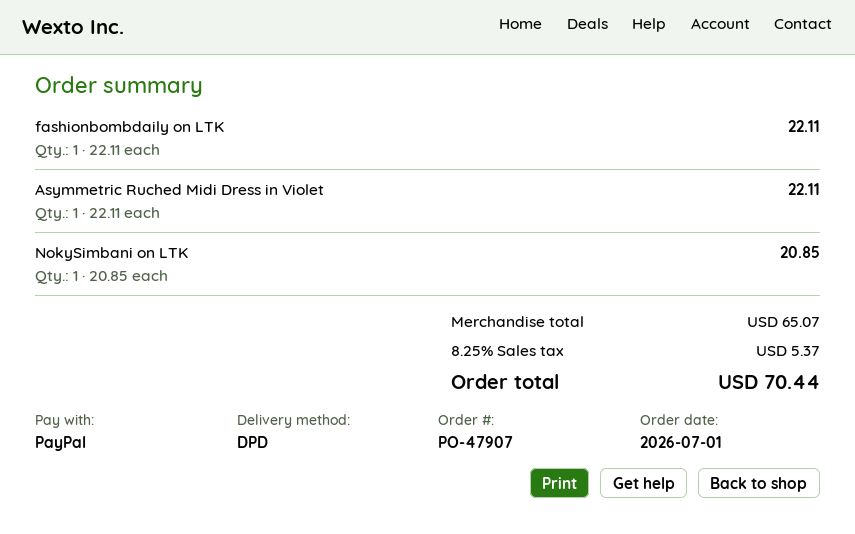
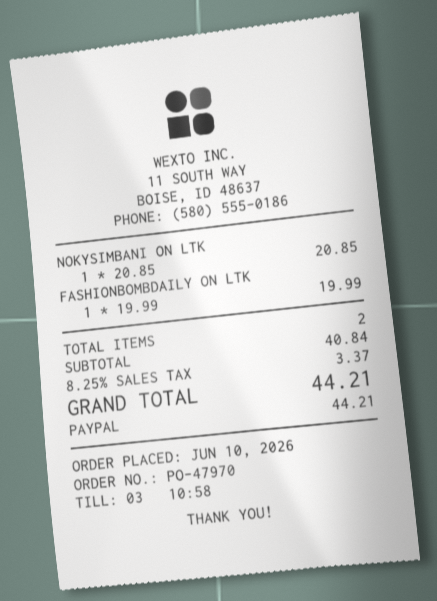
order number: PO-47907 -> PO-47970
order date: 2026-07-01 -> 2026-06-10
fashionbombdaily on LTK: 1 x 22.11 = 22.11 -> 1 x 19.99 = 19.99
Asymmetric Ruched Midi Dress in Violet: 1 x 22.11 = 22.11 -> none
subtotal: 65.07 -> 40.84
tax: 8.25% = 5.37 -> 8.25% = 3.37
total: 70.44 -> 44.21

